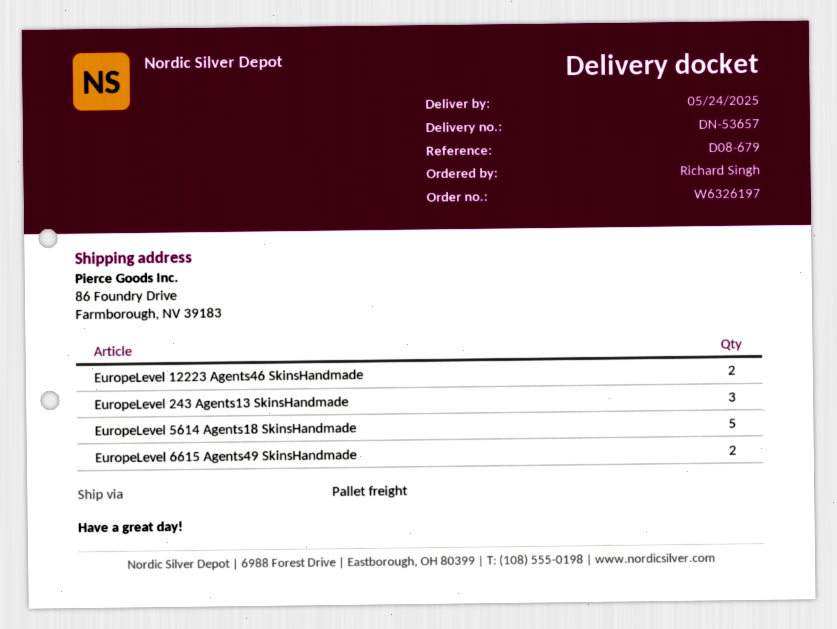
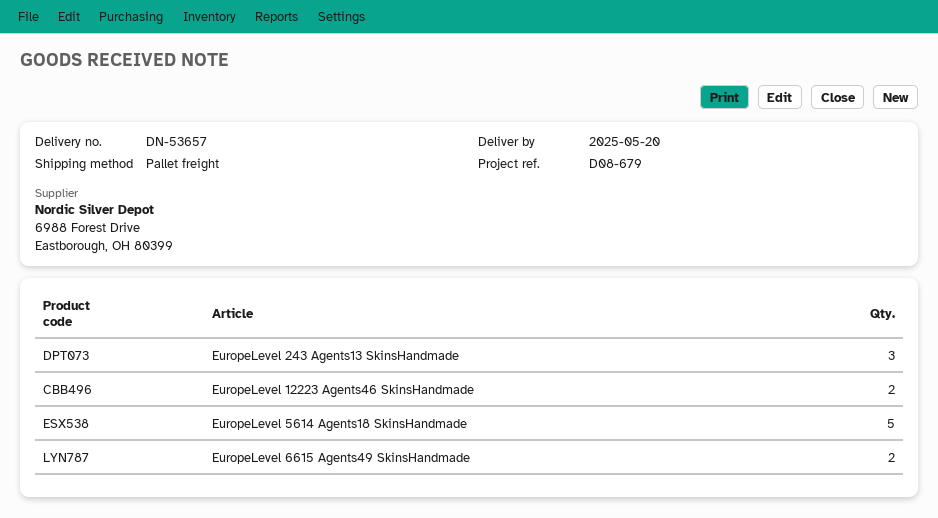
delivery date: 2025-05-24 -> 2025-05-20

